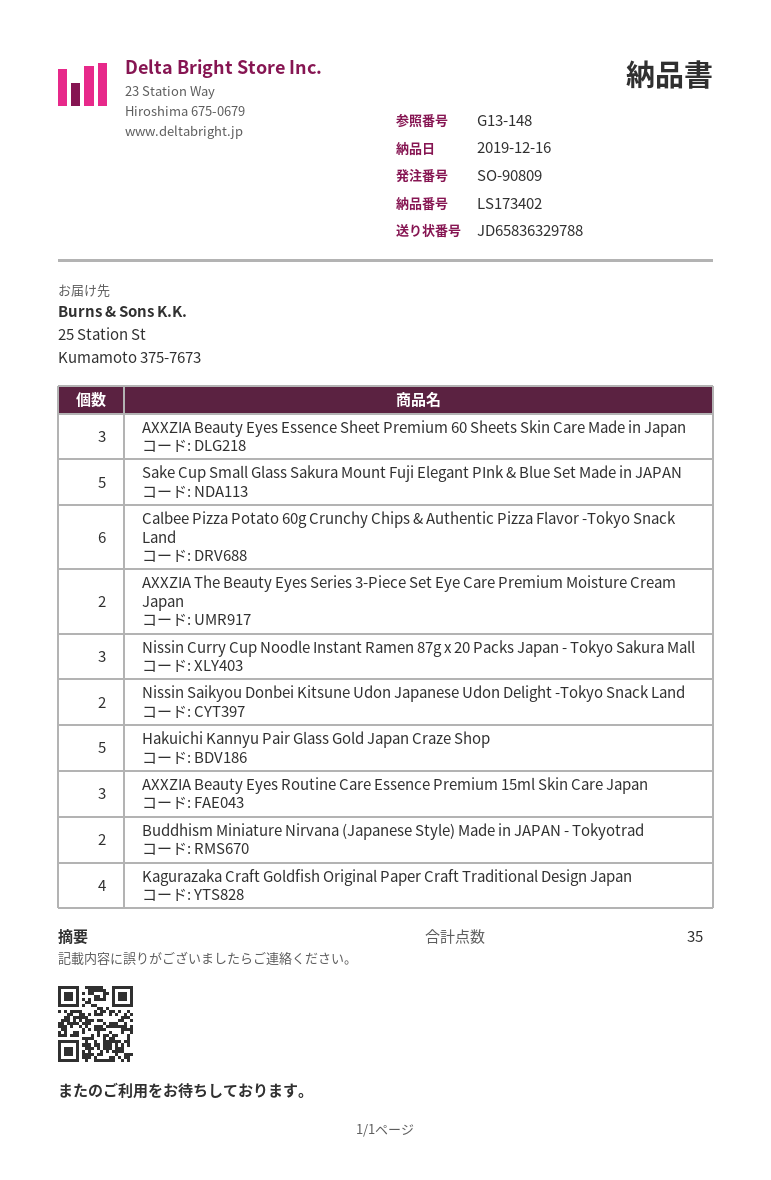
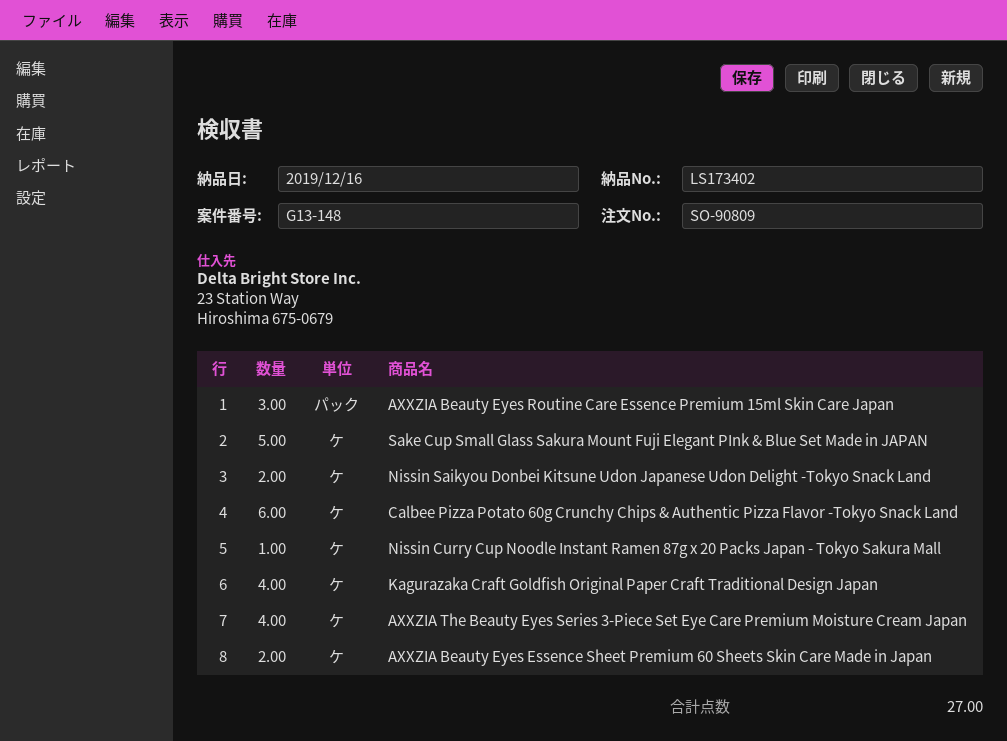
AXXZIA Beauty Eyes Essence Sheet Premium 60 Sheets Skin Care Made in Japan: 3 -> 2
AXXZIA The Beauty Eyes Series 3-Piece Set Eye Care Premium Moisture Cream Japan: 2 -> 4
Nissin Curry Cup Noodle Instant Ramen 87g x 20 Packs Japan - Tokyo Sakura Mall: 3 -> 1
Hakuichi Kannyu Pair Glass Gold Japan Craze Shop: 5 -> none
Buddhism Miniature Nirvana (Japanese Style) Made in JAPAN - Tokyotrad: 2 -> none
total quantity: 35 -> 27

